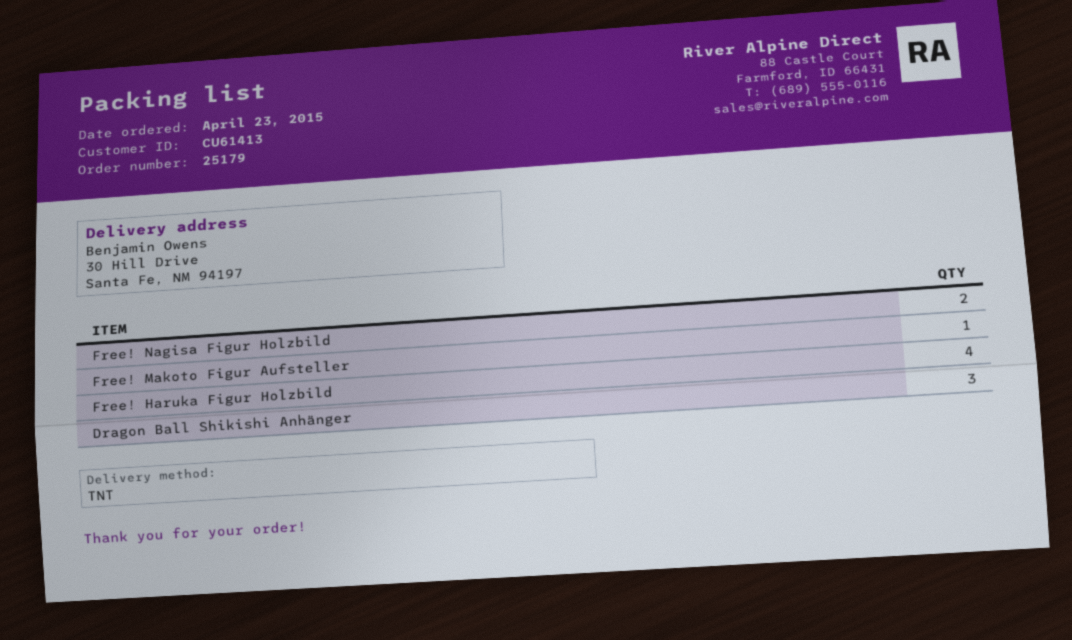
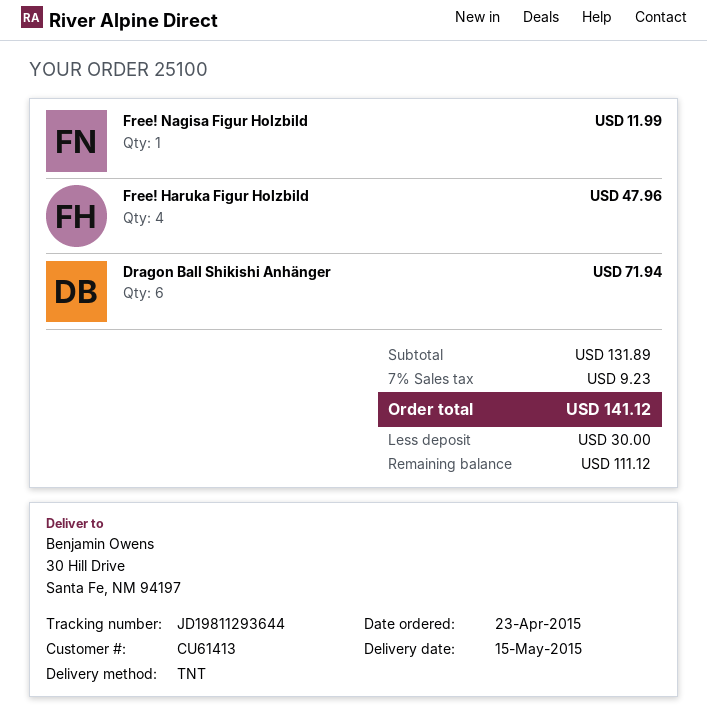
order number: 25179 -> 25100
Free! Nagisa Figur Holzbild: 2 -> 1
Free! Makoto Figur Aufsteller: 1 -> none
Dragon Ball Shikishi Anhänger: 3 -> 6

